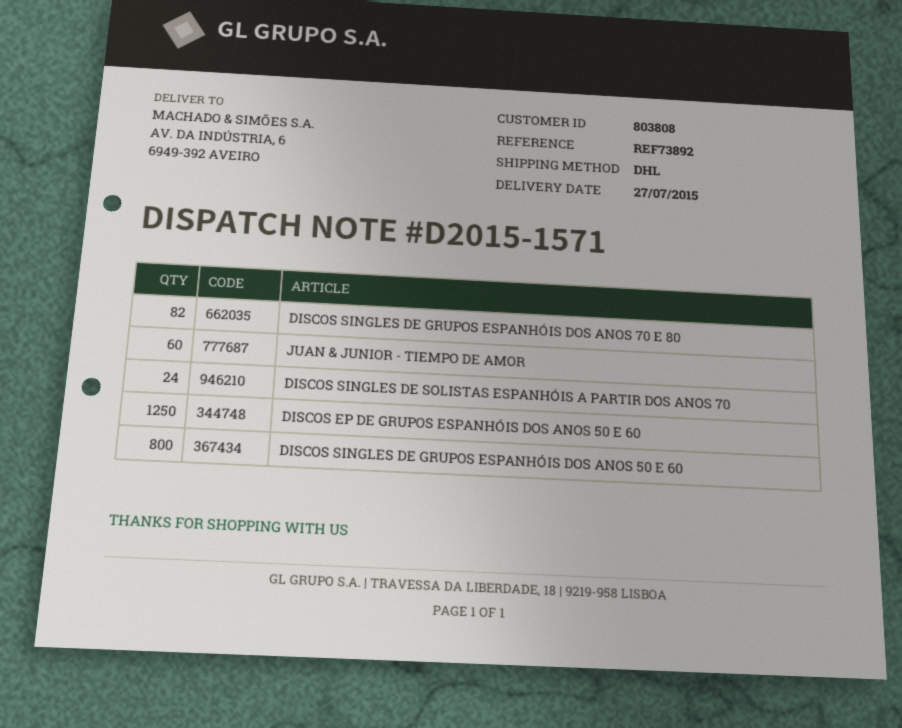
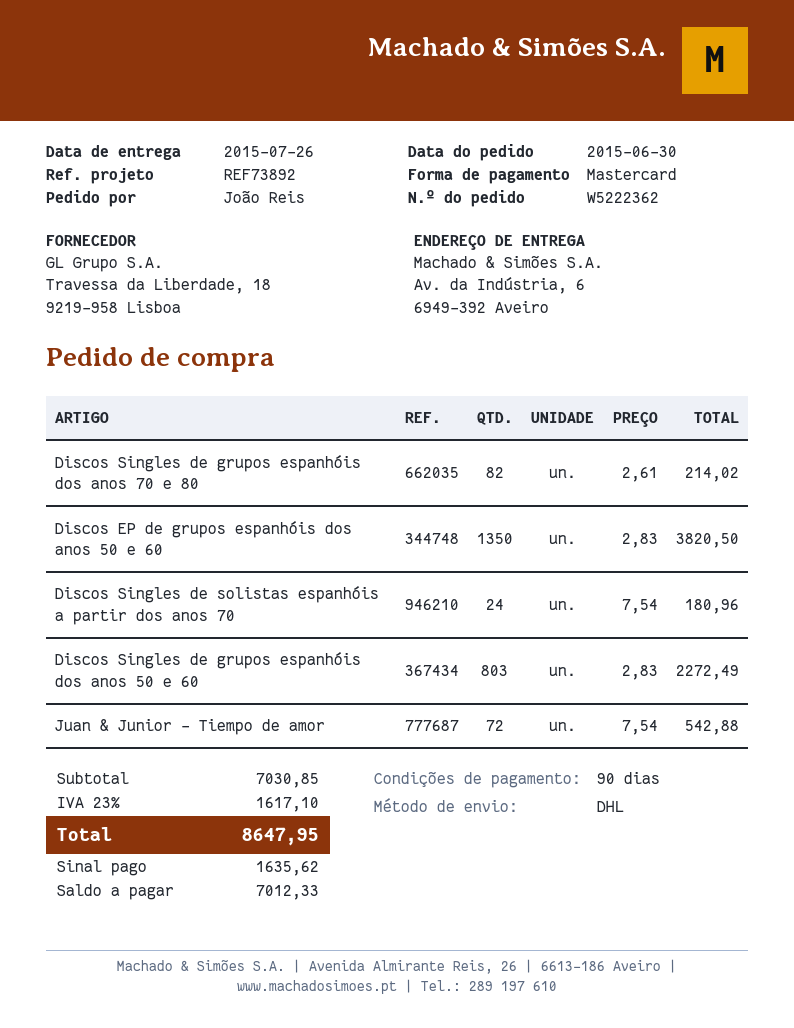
delivery date: 2015-07-27 -> 2015-07-26
JUAN & JUNIOR - TIEMPO DE AMOR: 60 -> 72
DISCOS EP DE GRUPOS ESPANHÓIS DOS ANOS 50 E 60: 1250 -> 1350
DISCOS SINGLES DE GRUPOS ESPANHÓIS DOS ANOS 50 E 60: 800 -> 803

